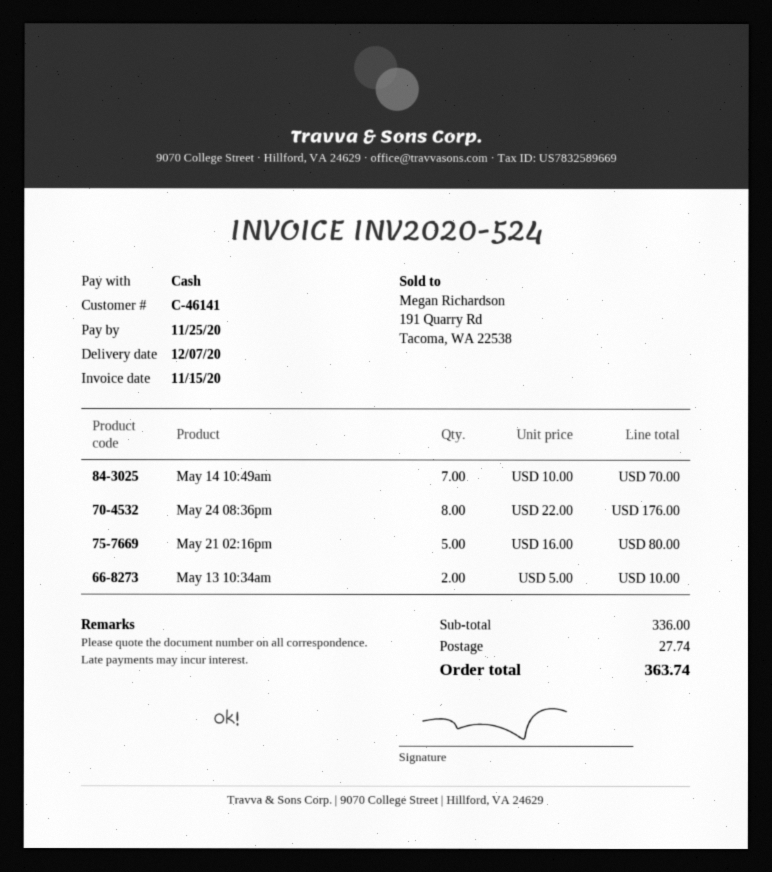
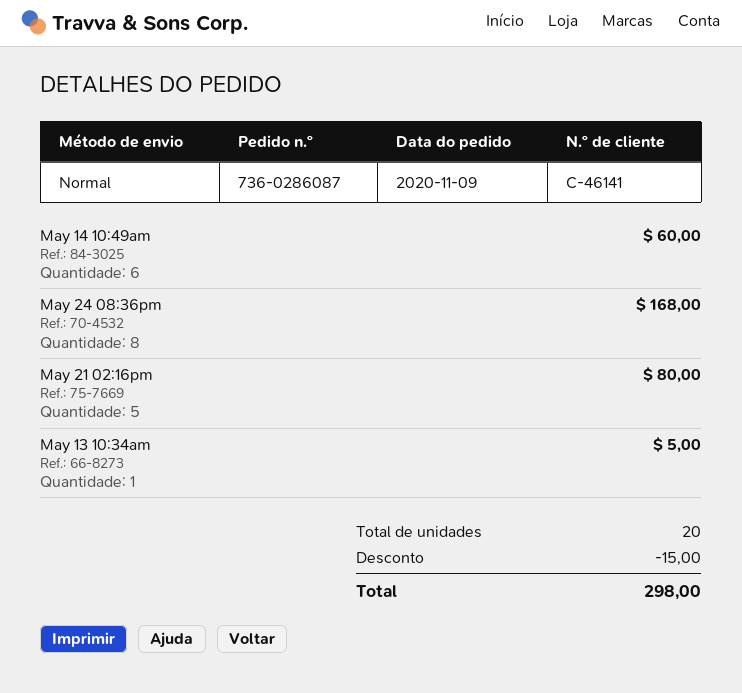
May 14 10:49am: 7 for 70.00 -> 6 for 60.00
May 24 08:36pm: 8 for 176.00 -> 8 for 168.00
May 13 10:34am: 2 for 10.00 -> 1 for 5.00
discount: none -> 15.00
shipping: 27.74 -> none
total: 363.74 -> 298.00

